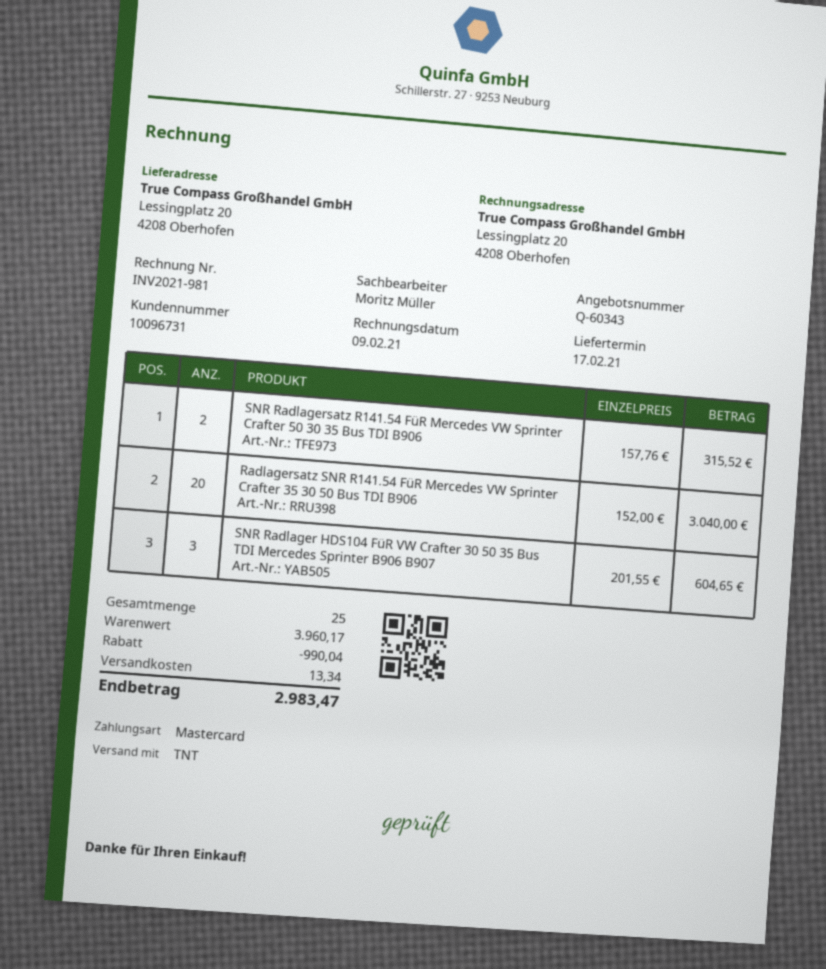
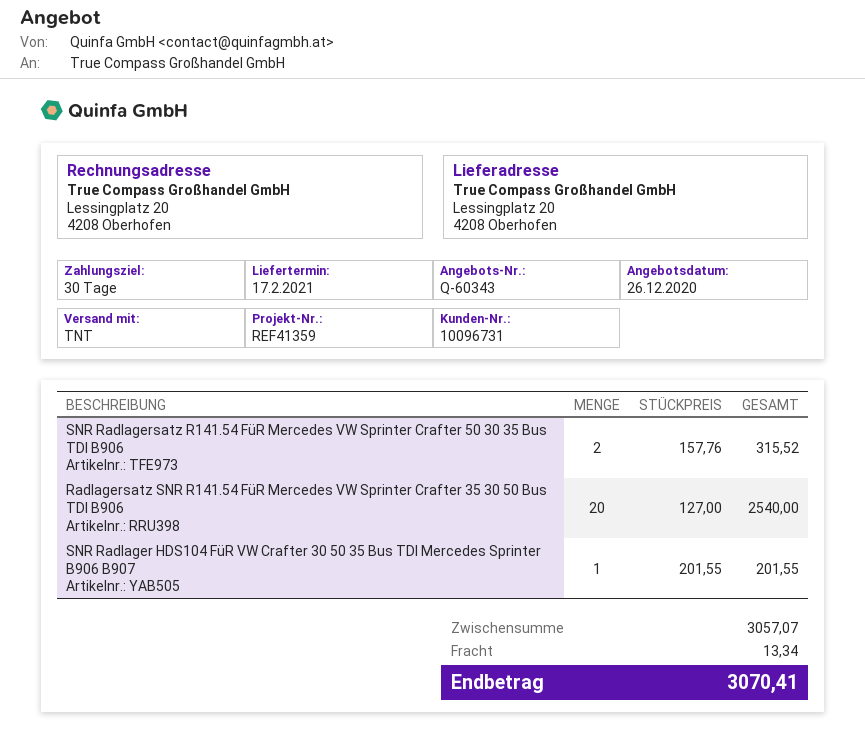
Radlagersatz SNR R141.54 FüR Mercedes VW Sprinter Crafter 35 30 50 Bus TDI B906: 20 x 152.00 = 3040.00 -> 20 x 127.00 = 2540.00
SNR Radlager HDS104 FüR VW Crafter 30 50 35 Bus TDI Mercedes Sprinter B906 B907: 3 x 201.55 = 604.65 -> 1 x 201.55 = 201.55
subtotal: 3960.17 -> 3057.07
discount: 990.04 -> none
total: 2983.47 -> 3070.41

